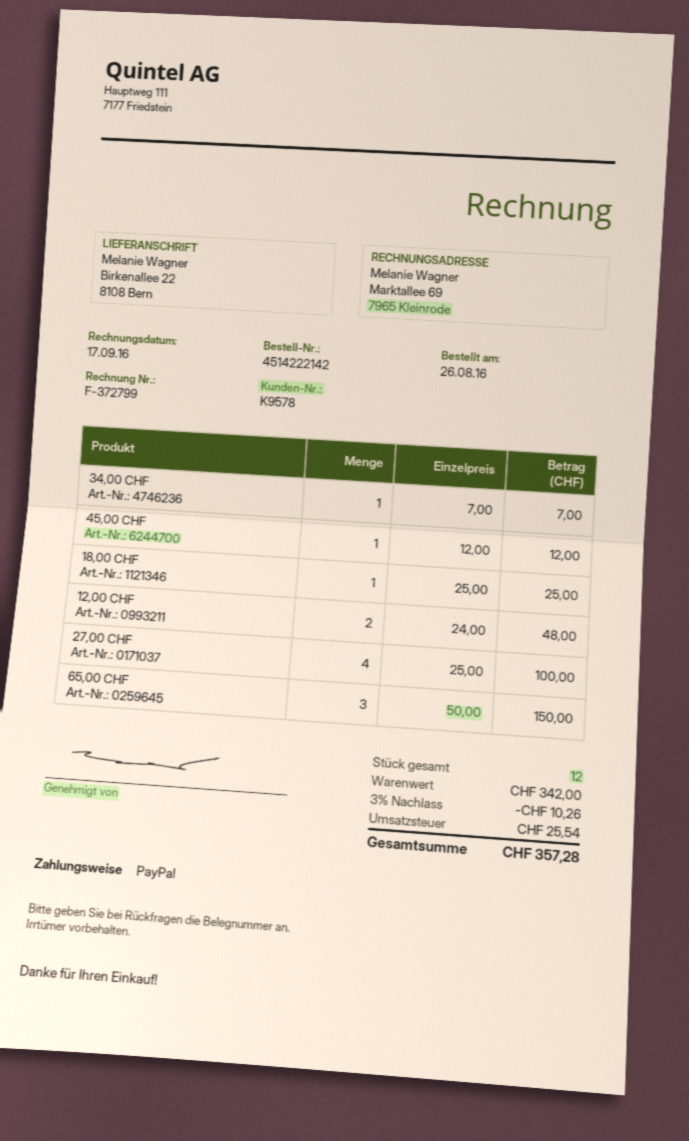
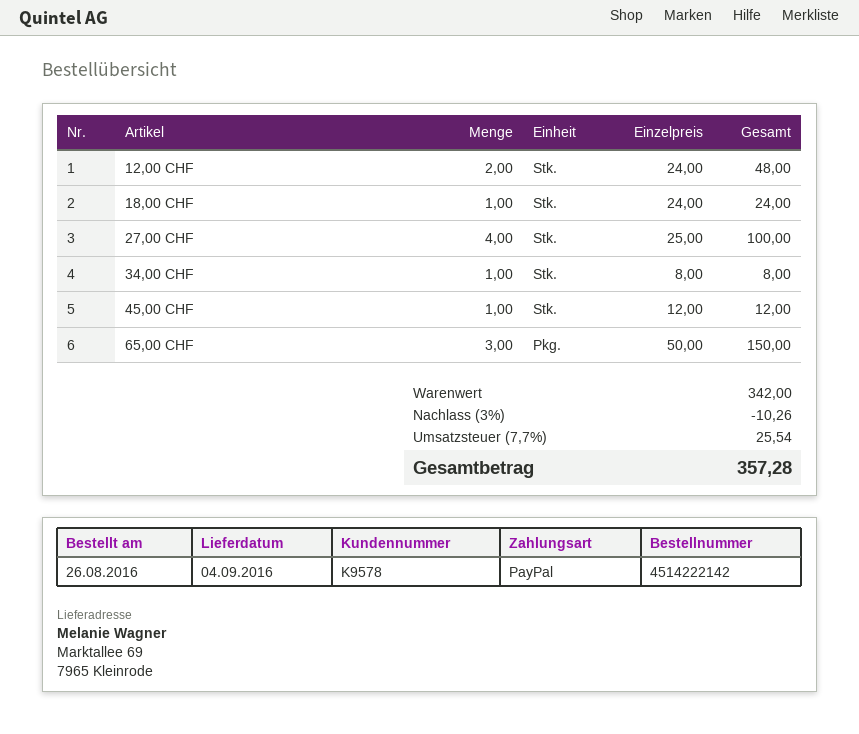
ship to: Birkenallee 22, 8108 Bern -> Marktallee 69, 7965 Kleinrode
34,00 CHF: 1 x 7.00 = 7.00 -> 1 x 8.00 = 8.00
18,00 CHF: 1 x 25.00 = 25.00 -> 1 x 24.00 = 24.00

